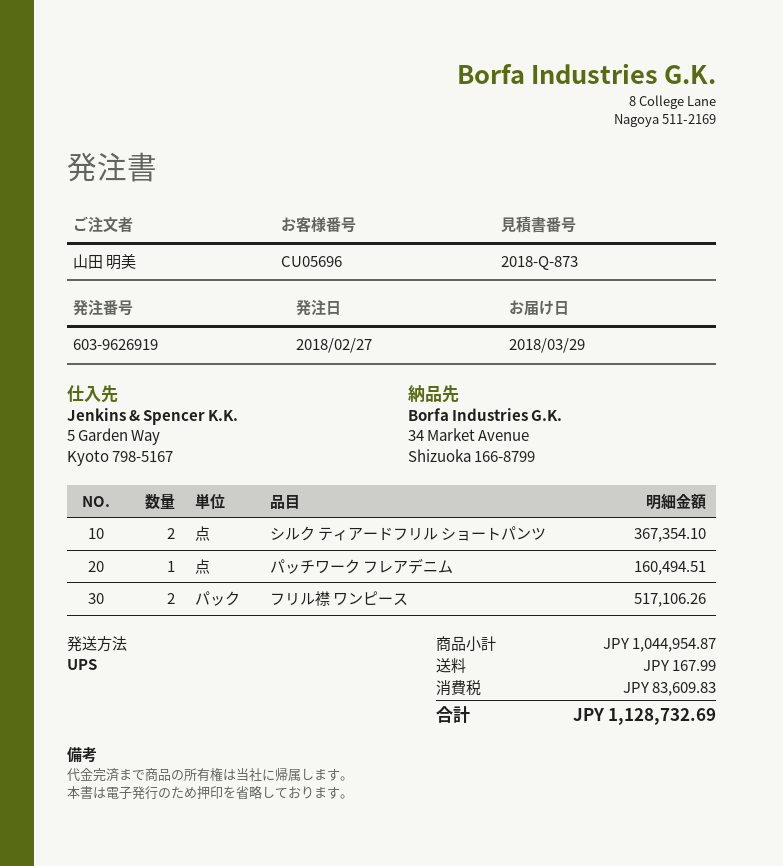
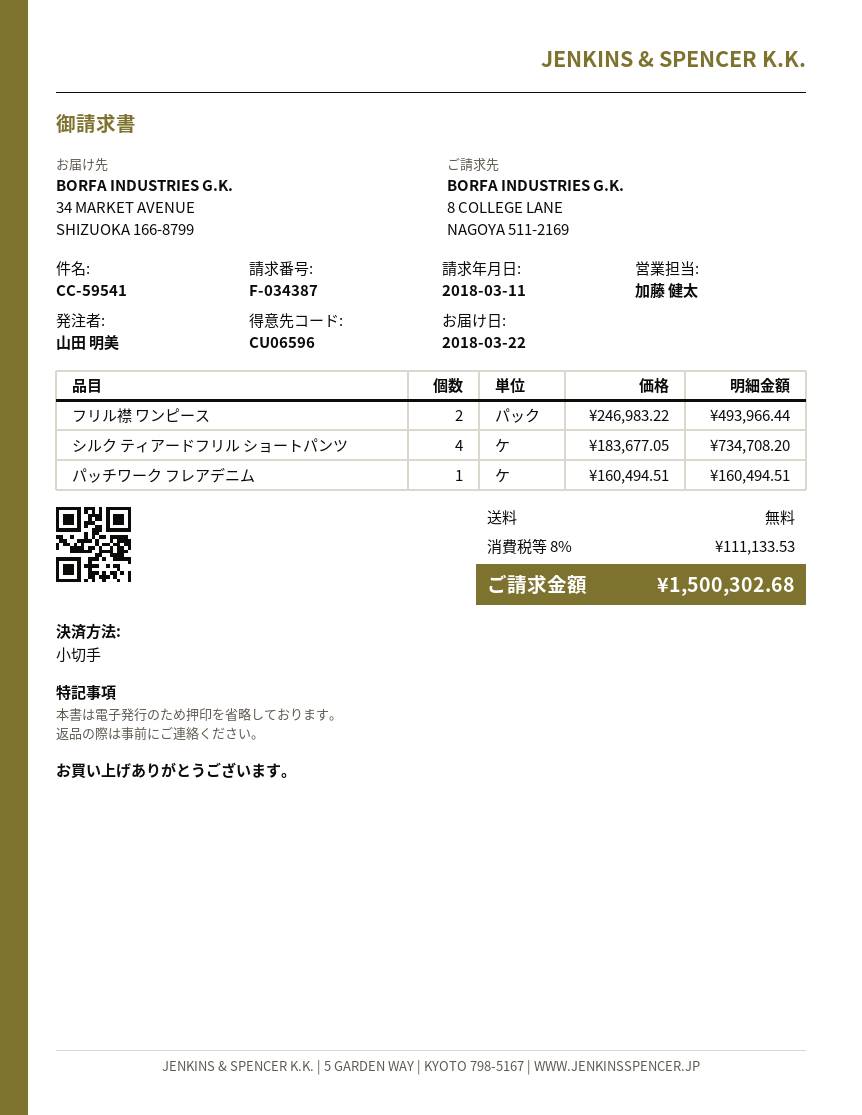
delivery date: 2018-03-29 -> 2018-03-22
customer number: CU05696 -> CU06596
シルク ティアードフリル ショートパンツ: 2 for 367354.10 -> 4 for 734708.20
フリル襟 ワンピース: 2 for 517106.26 -> 2 for 493966.44
shipping: 167.99 -> 0.00
tax: 83609.83 -> 111133.53
total: 1128732.69 -> 1500302.68

